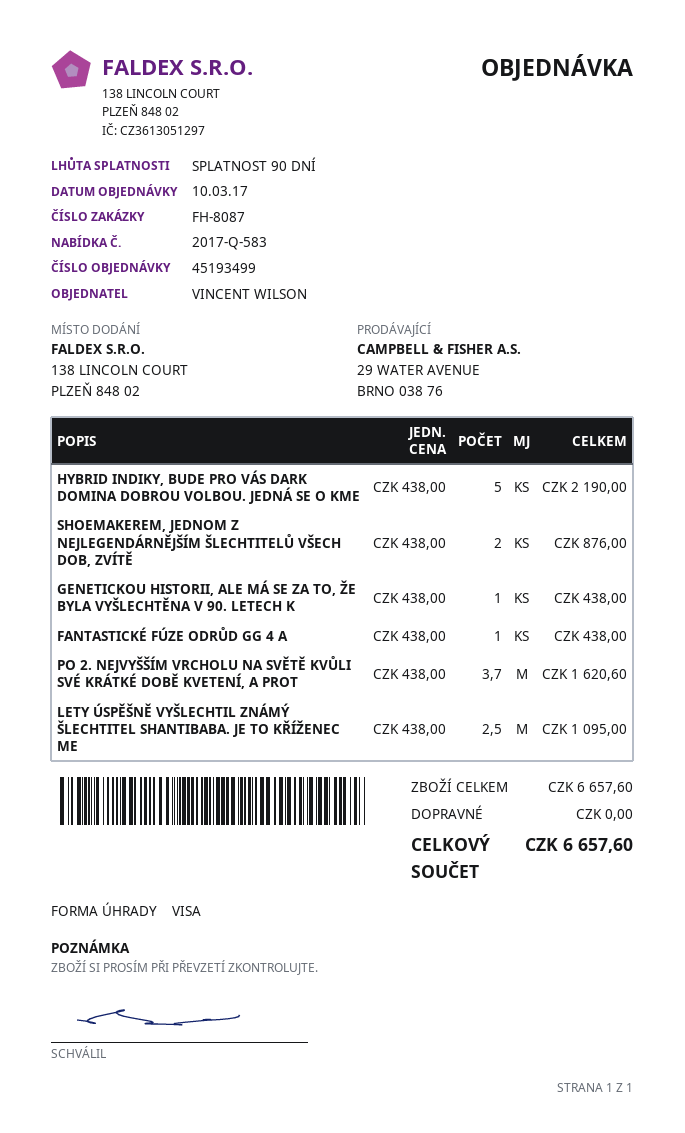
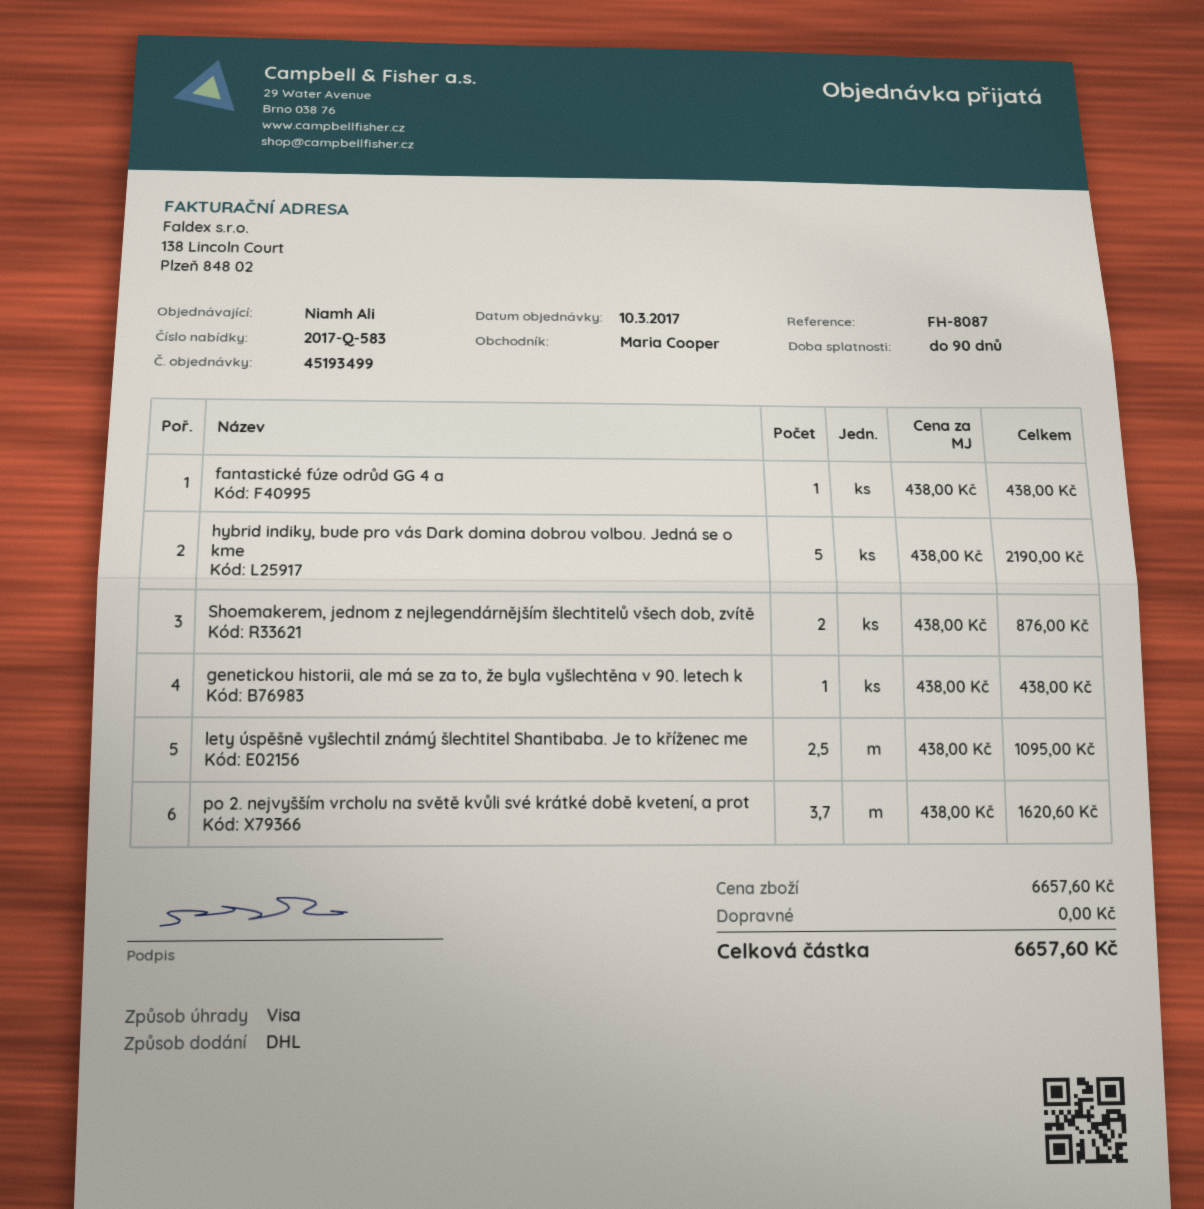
ordered by: VINCENT WILSON -> Niamh Ali

